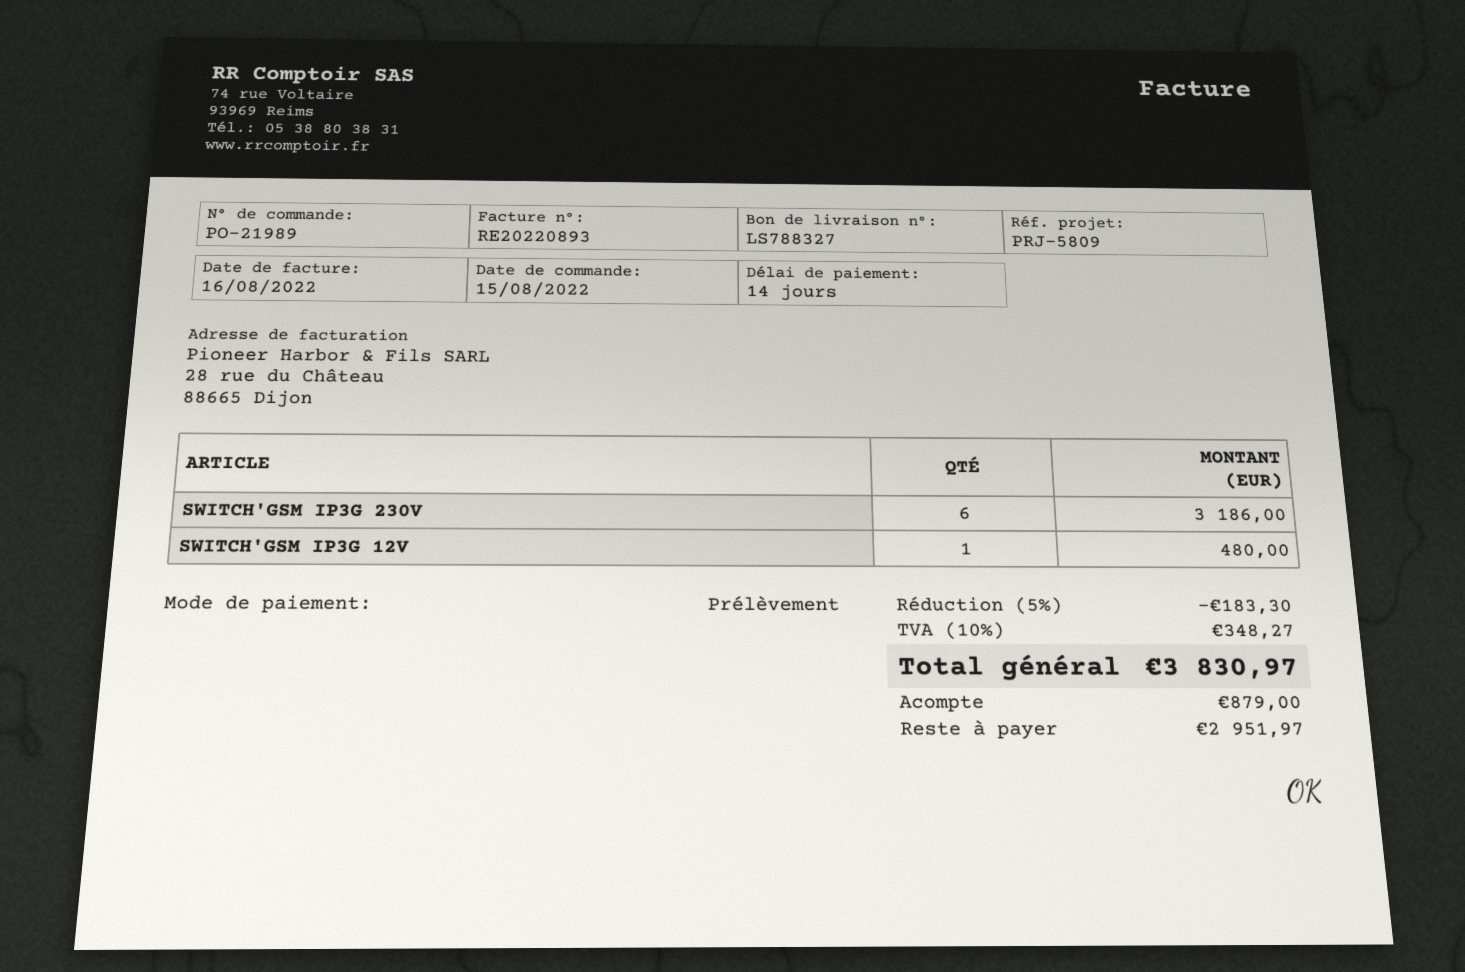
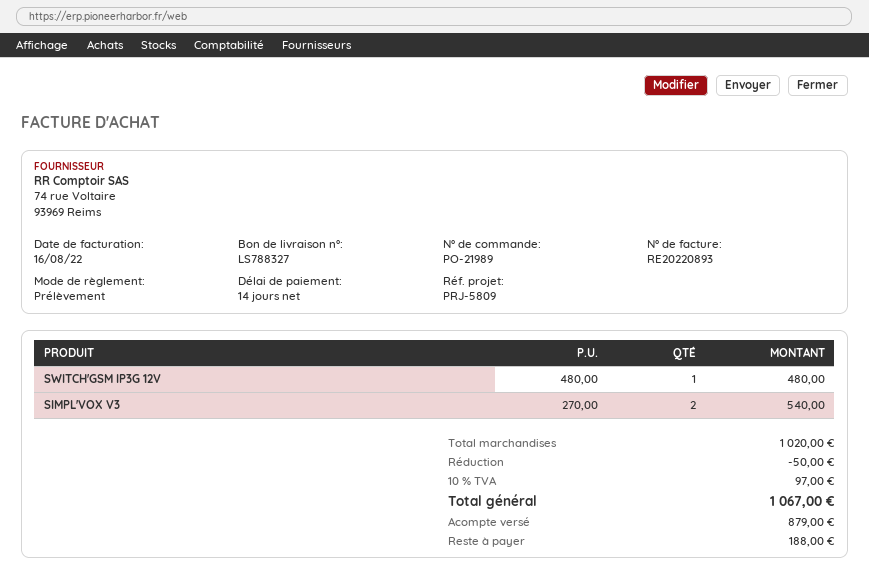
SWITCH'GSM IP3G 230V: 6 for 3186.00 -> none
SIMPL'VOX V3: none -> 2 for 540.00
discount: 183.30 -> 50.00
tax: 10% = 348.27 -> 10% = 97.00
total: 3830.97 -> 1067.00
balance: 2951.97 -> 188.00

